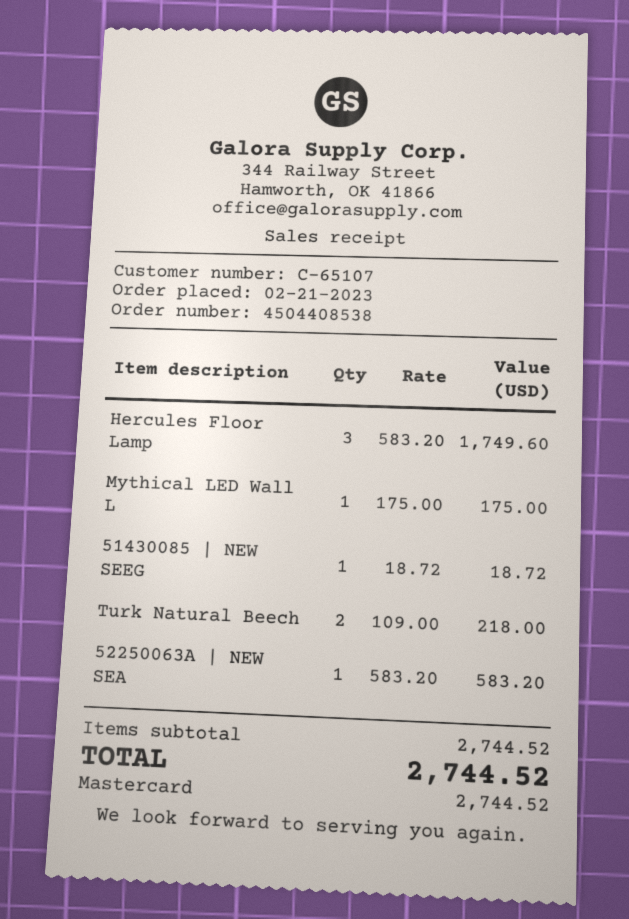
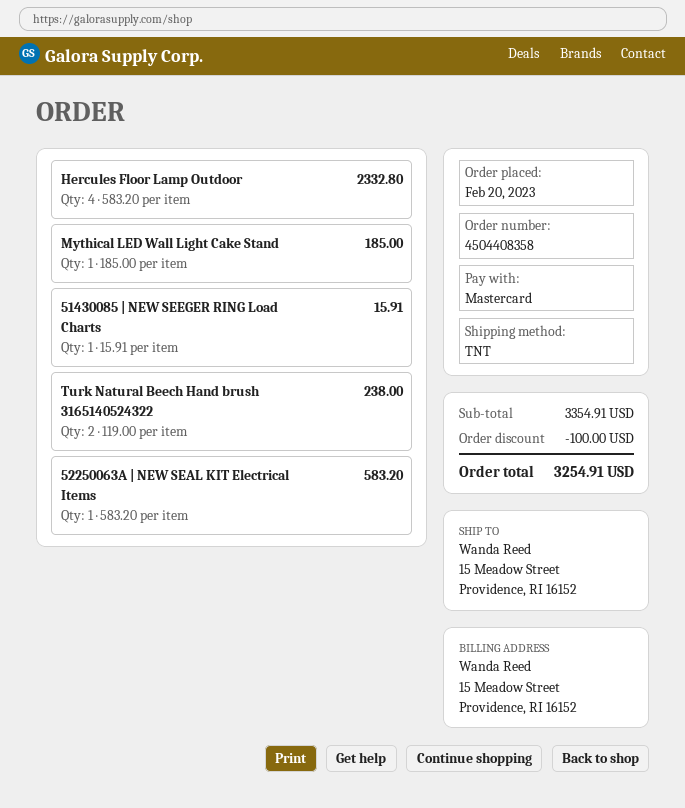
order number: 4504408538 -> 4504408358
order date: 2023-02-21 -> 2023-02-20
Hercules Floor Lamp: 3 x 583.20 = 1749.60 -> 4 x 583.20 = 2332.80
Mythical LED Wall L: 1 x 175.00 = 175.00 -> 1 x 185.00 = 185.00
51430085 | NEW SEEG: 1 x 18.72 = 18.72 -> 1 x 15.91 = 15.91
Turk Natural Beech: 2 x 109.00 = 218.00 -> 2 x 119.00 = 238.00
subtotal: 2744.52 -> 3354.91
discount: none -> 100.00
total: 2744.52 -> 3254.91

